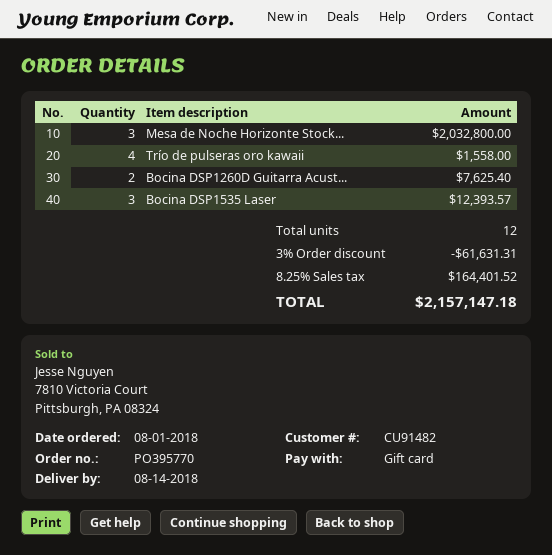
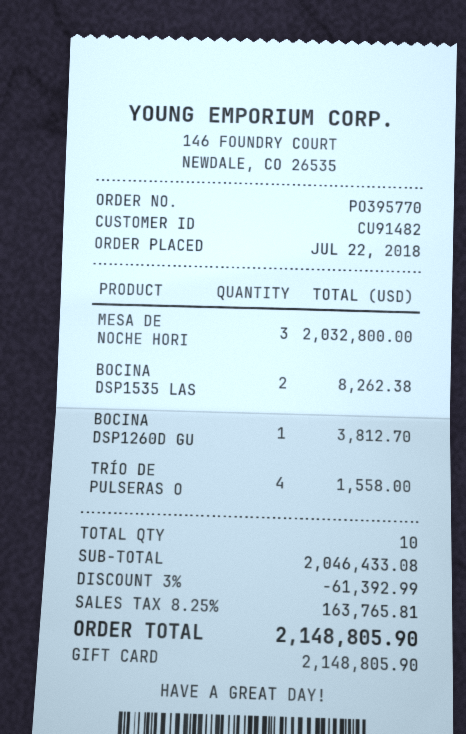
order date: 2018-08-01 -> 2018-07-22
Bocina DSP1260D Guitarra Acust...: 2 for 7625.40 -> 1 for 3812.70
Bocina DSP1535 Laser: 3 for 12393.57 -> 2 for 8262.38
total quantity: 12 -> 10
discount: 3% = 61631.31 -> 3% = 61392.99
tax: 8.25% = 164401.52 -> 8.25% = 163765.81
total: 2157147.18 -> 2148805.90

